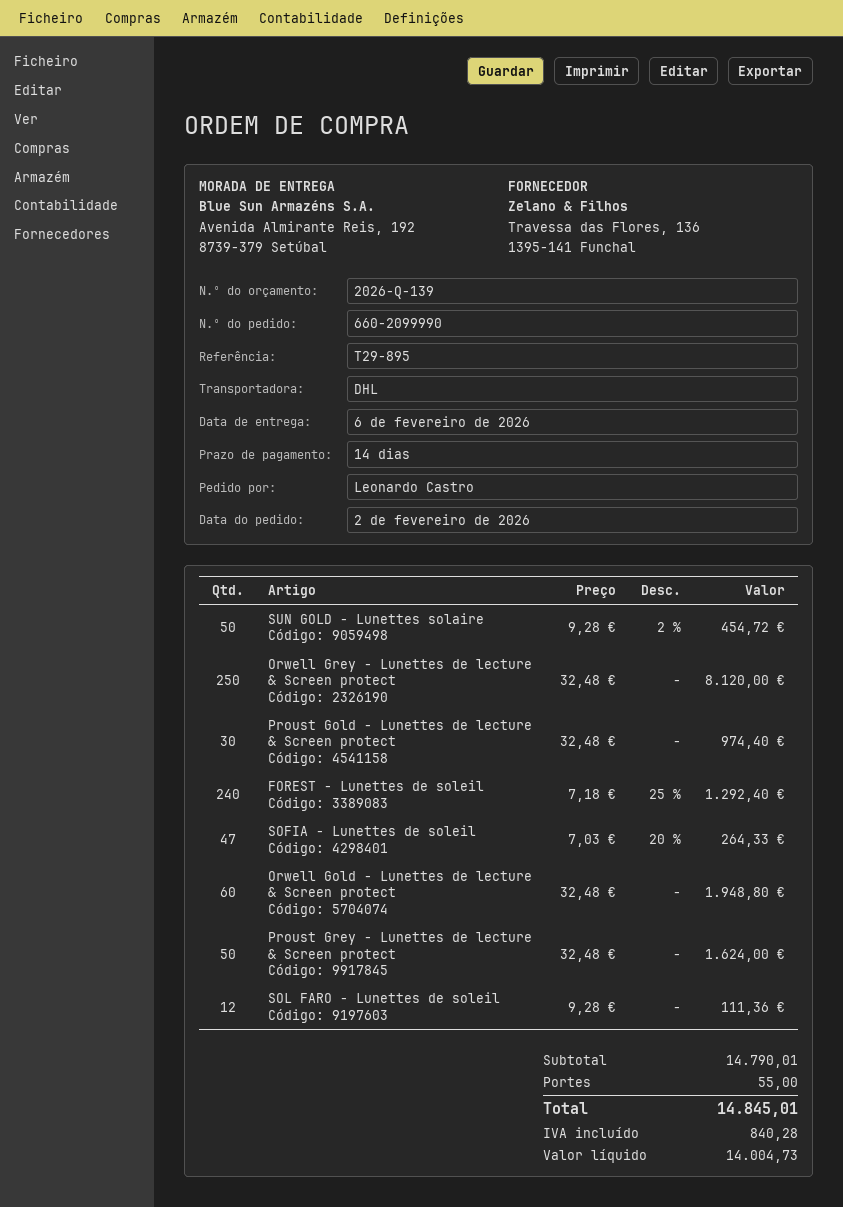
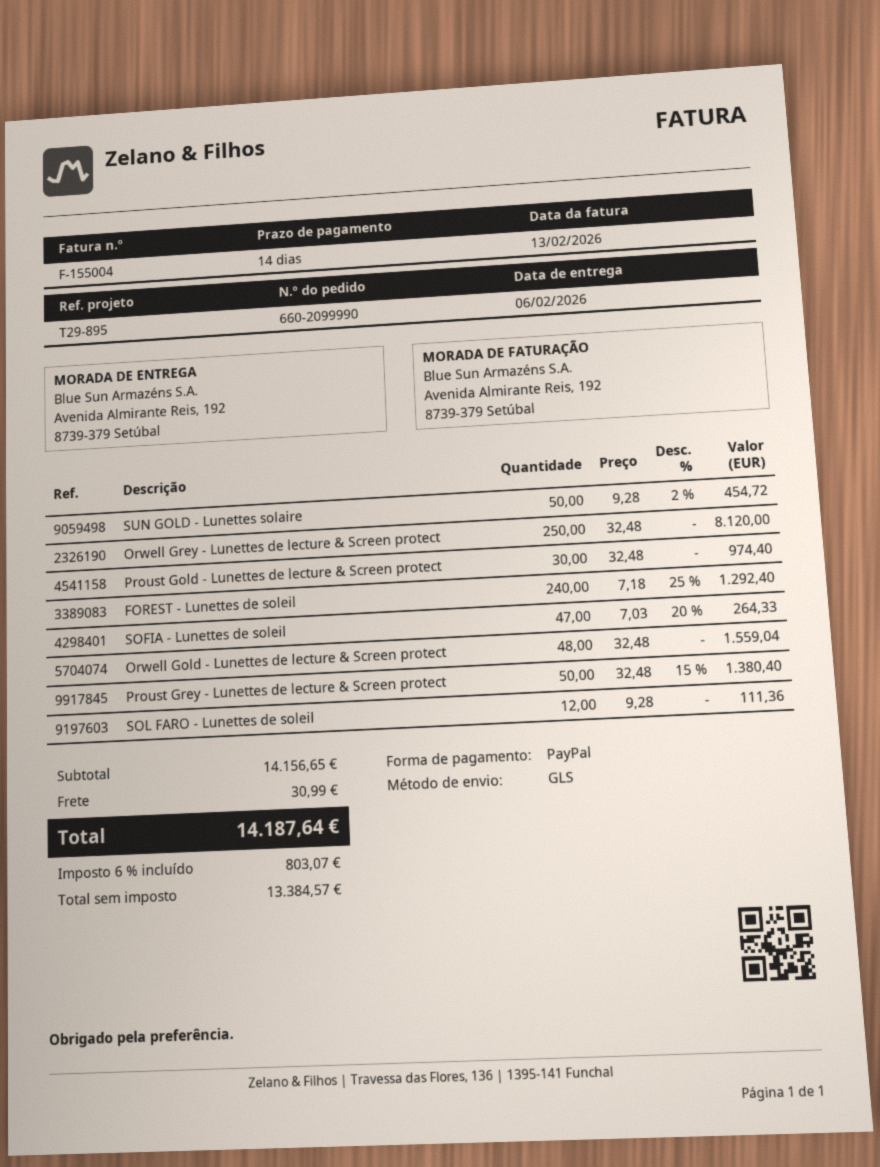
shipping method: DHL -> GLS
Orwell Gold - Lunettes de lecture & Screen protect: 60 x 32.48 = 1948.80 -> 48 x 32.48 = 1559.04
Proust Grey - Lunettes de lecture & Screen protect: 50 x 32.48 = 1624.00 -> 50 x 32.48 - 15% = 1380.40
subtotal: 14790.01 -> 14156.65
shipping: 55.00 -> 30.99
net: 14004.73 -> 13384.57
tax: 840.28 -> 803.07
total: 14845.01 -> 14187.64

